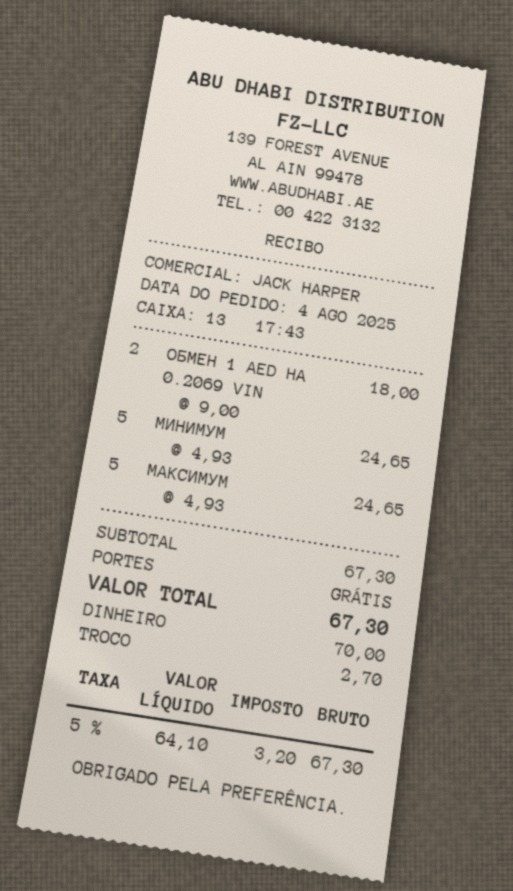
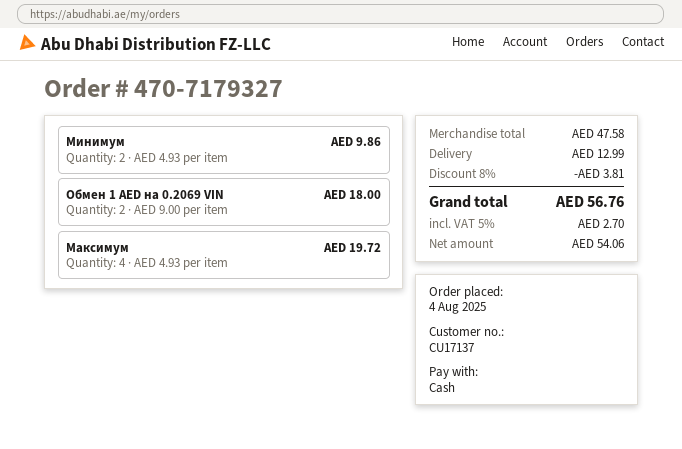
МИНИМУМ: 5 x 4.93 = 24.65 -> 2 x 4.93 = 9.86
МАКСИМУМ: 5 x 4.93 = 24.65 -> 4 x 4.93 = 19.72
subtotal: 67.30 -> 47.58
discount: none -> 8% = 3.81
shipping: 0.00 -> 12.99
net: 64.10 -> 54.06
tax: 5% = 3.20 -> 5% = 2.70
total: 67.30 -> 56.76

